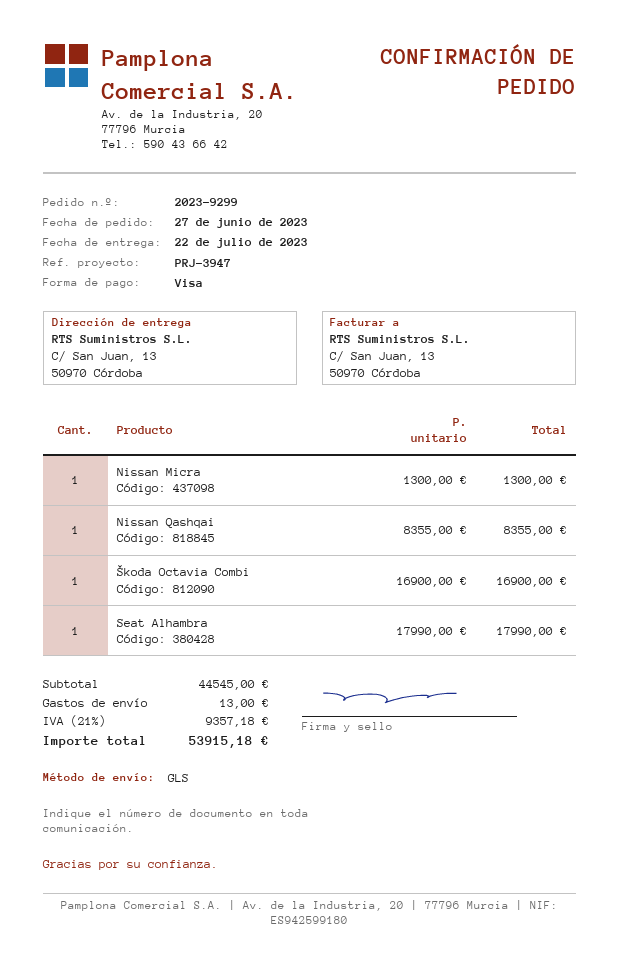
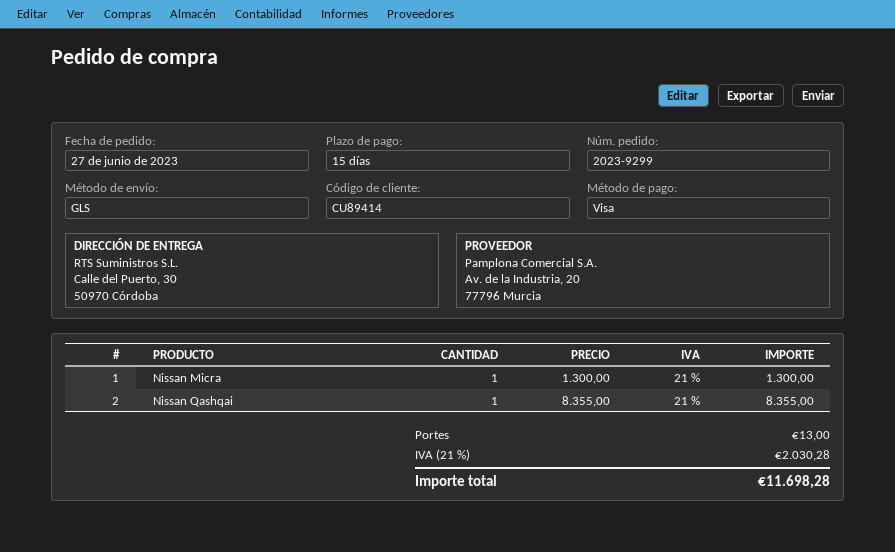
ship to: C/ San Juan, 13, 50970 Córdoba -> Calle del Puerto, 30, 50970 Córdoba
Škoda Octavia Combi: 1 x 16900.00 = 16900.00 -> none
Seat Alhambra: 1 x 17990.00 = 17990.00 -> none
tax: 21% = 9357.18 -> 21% = 2030.28
total: 53915.18 -> 11698.28

